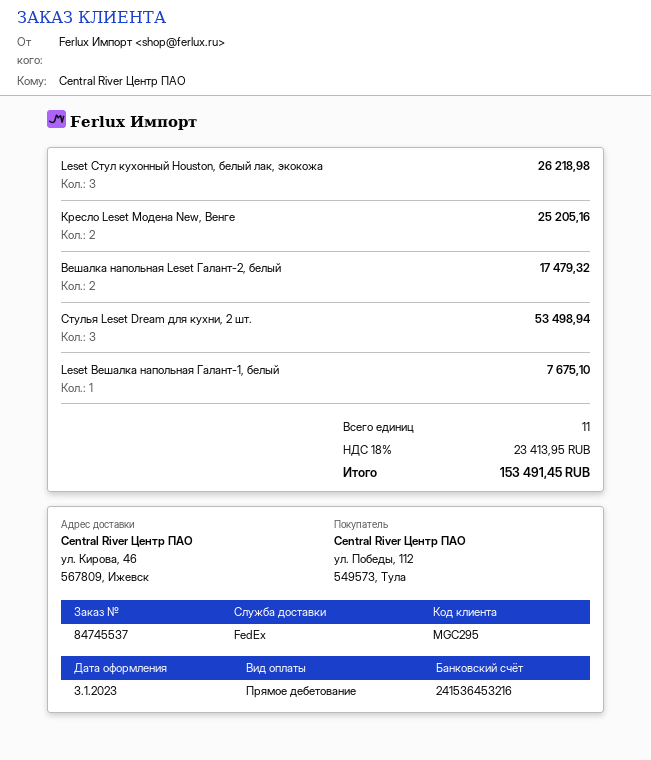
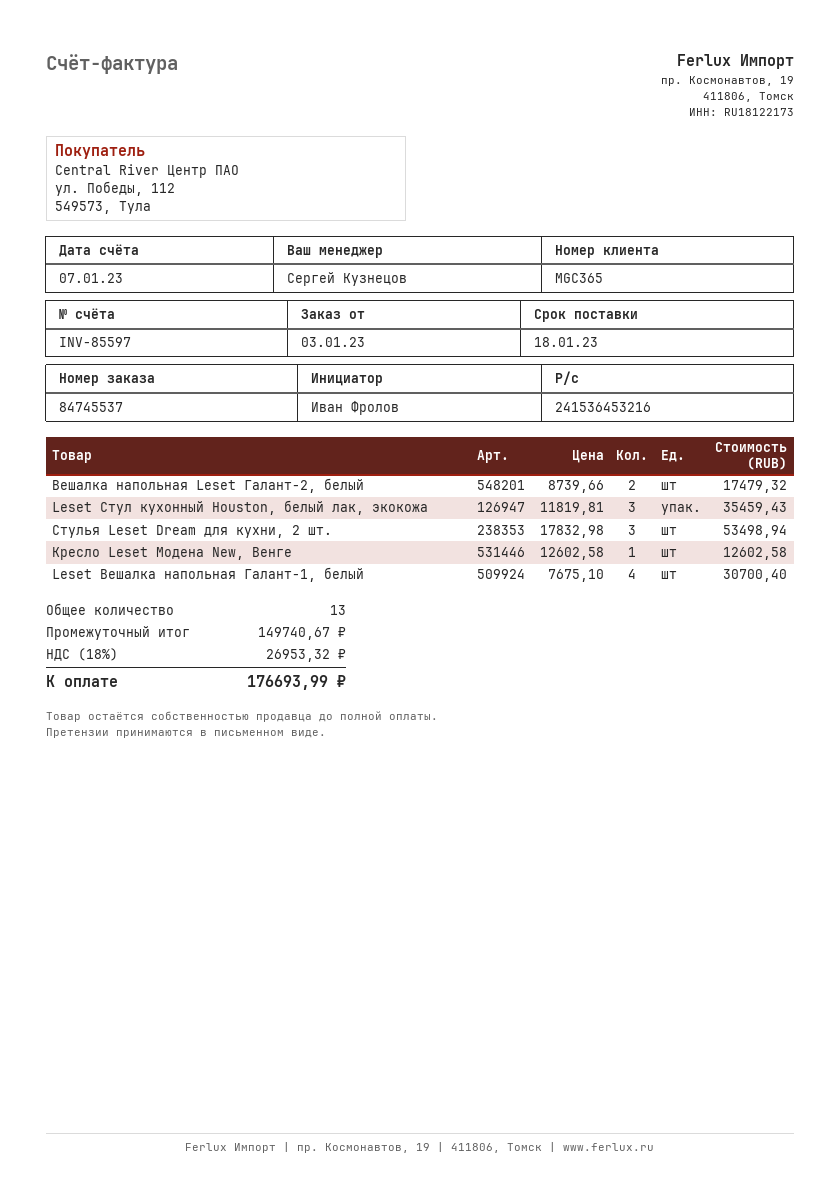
customer number: MGC295 -> MGC365
Leset Стул кухонный Houston, белый лак, экокожа: 3 for 26218.98 -> 3 for 35459.43
Кресло Leset Модена New, Венге: 2 for 25205.16 -> 1 for 12602.58
Leset Вешалка напольная Галант-1, белый: 1 for 7675.10 -> 4 for 30700.40
total quantity: 11 -> 13
tax: 18% = 23413.95 -> 18% = 26953.32
total: 153491.45 -> 176693.99

